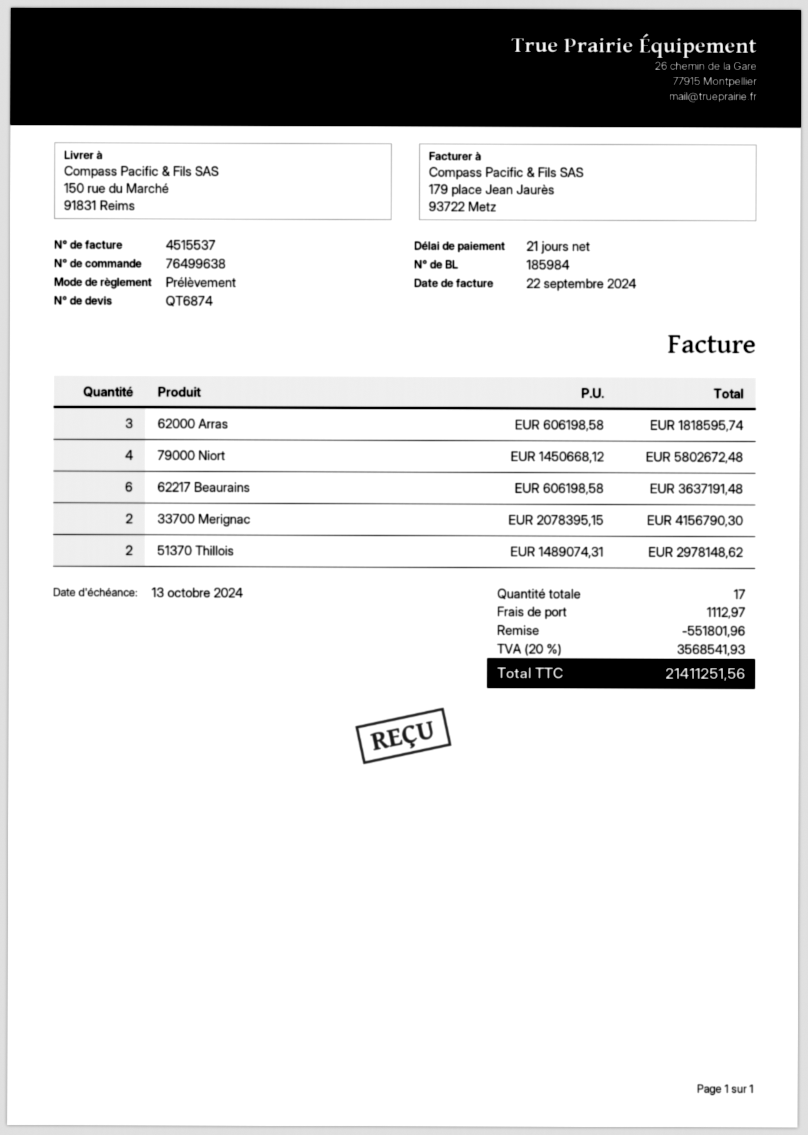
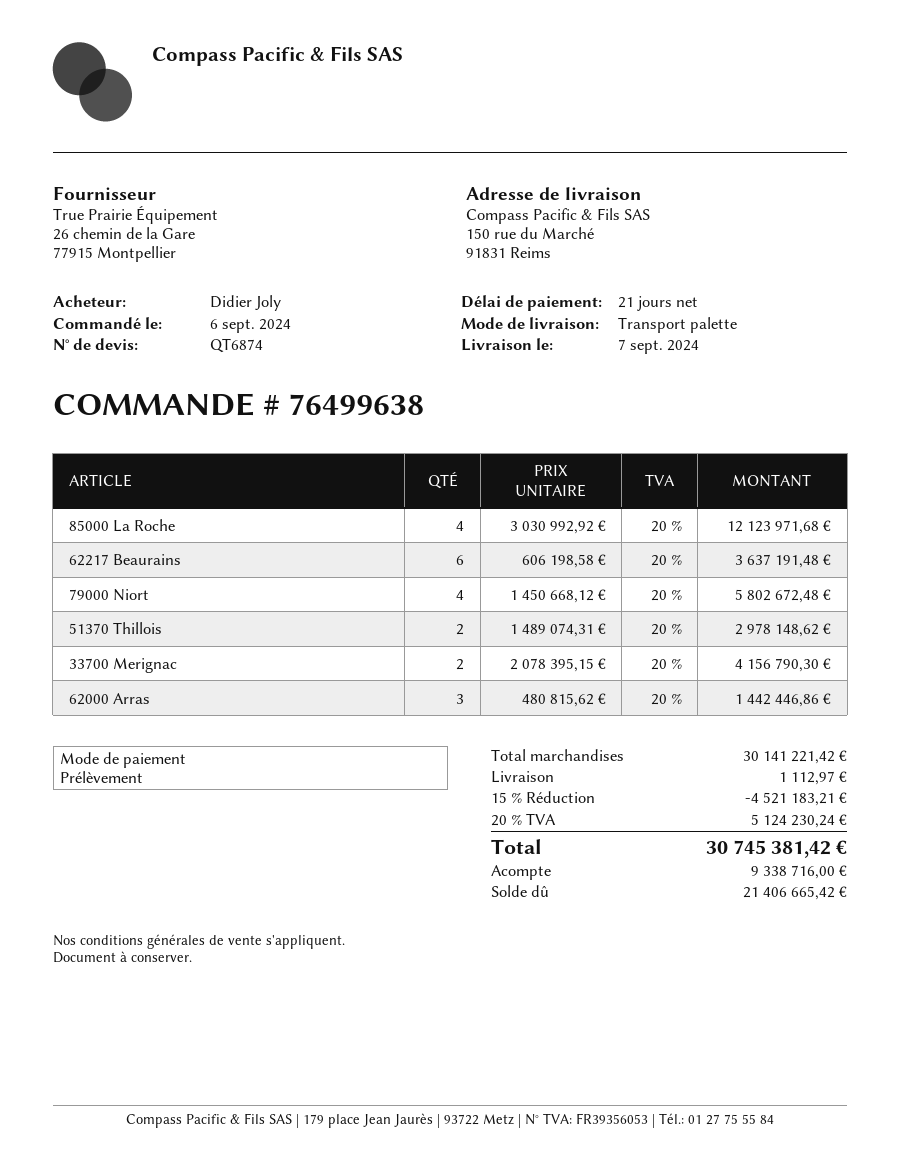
62000 Arras: 3 x 606198.58 = 1818595.74 -> 3 x 480815.62 = 1442446.86
85000 La Roche: none -> 4 x 3030992.92 = 12123971.68
discount: 551801.96 -> 4521183.21
tax: 20% = 3568541.93 -> 20% = 5124230.24
total: 21411251.56 -> 30745381.42

